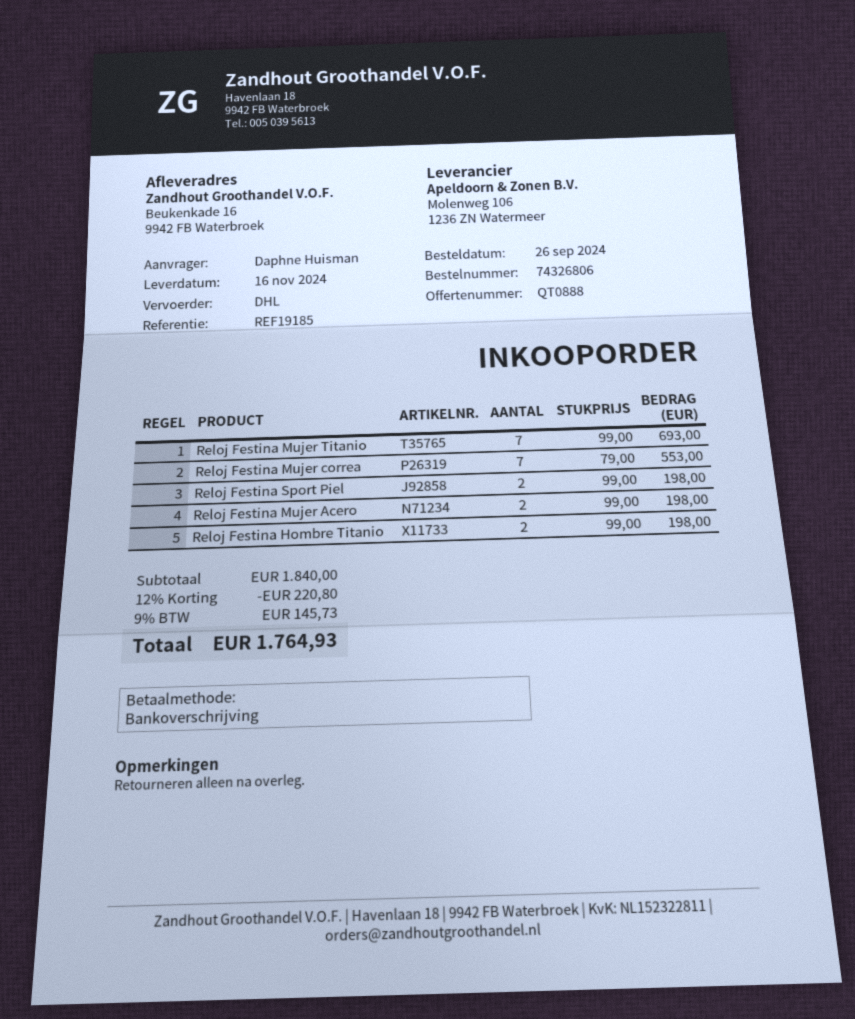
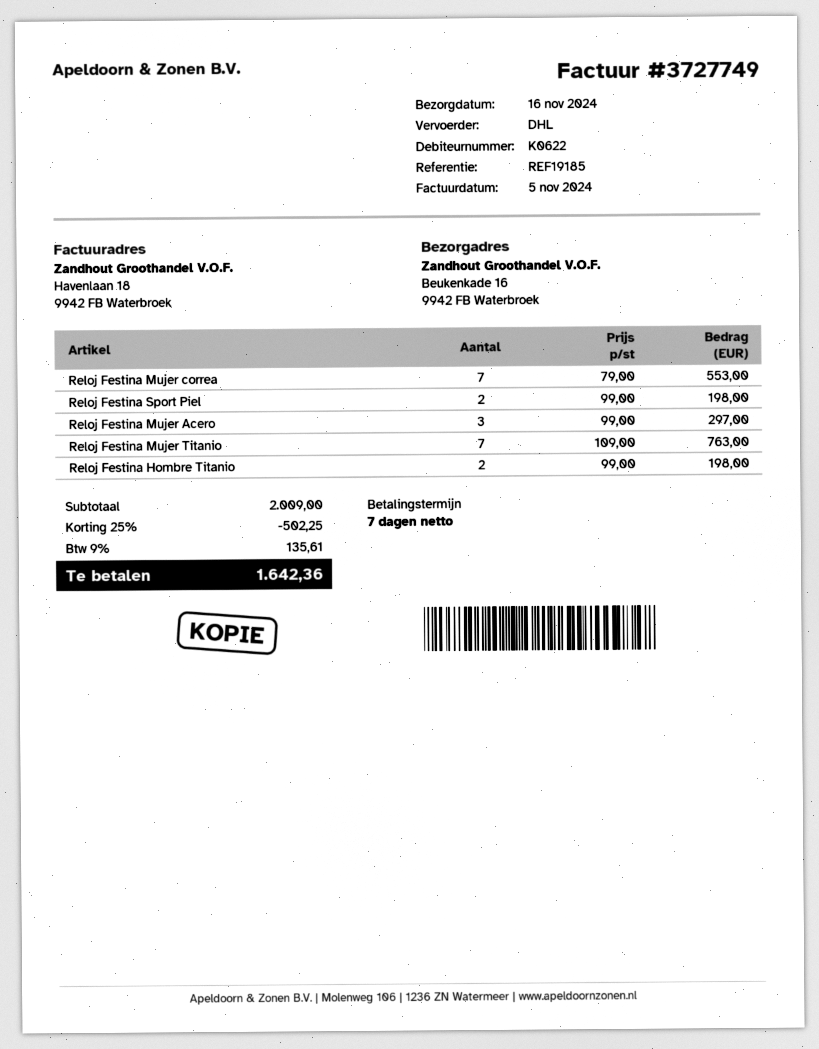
Reloj Festina Mujer Titanio: 7 x 99.00 = 693.00 -> 7 x 109.00 = 763.00
Reloj Festina Mujer Acero: 2 x 99.00 = 198.00 -> 3 x 99.00 = 297.00
subtotal: 1840.00 -> 2009.00
discount: 12% = 220.80 -> 25% = 502.25
tax: 9% = 145.73 -> 9% = 135.61
total: 1764.93 -> 1642.36

